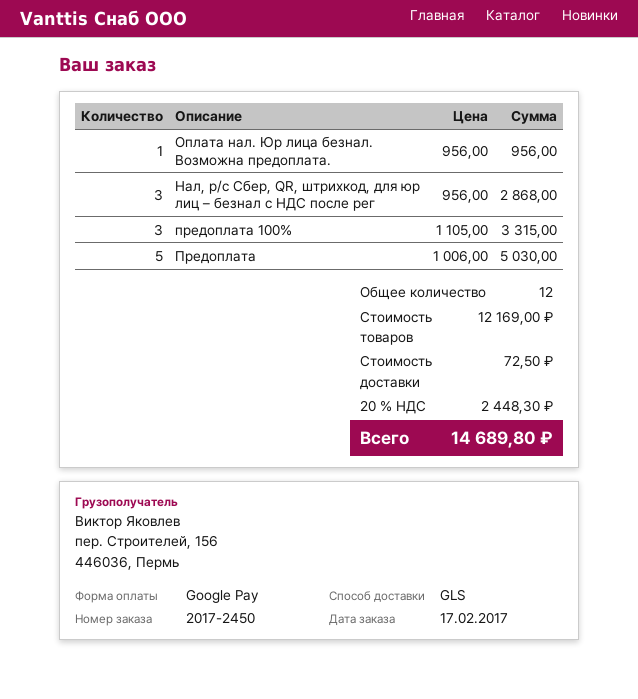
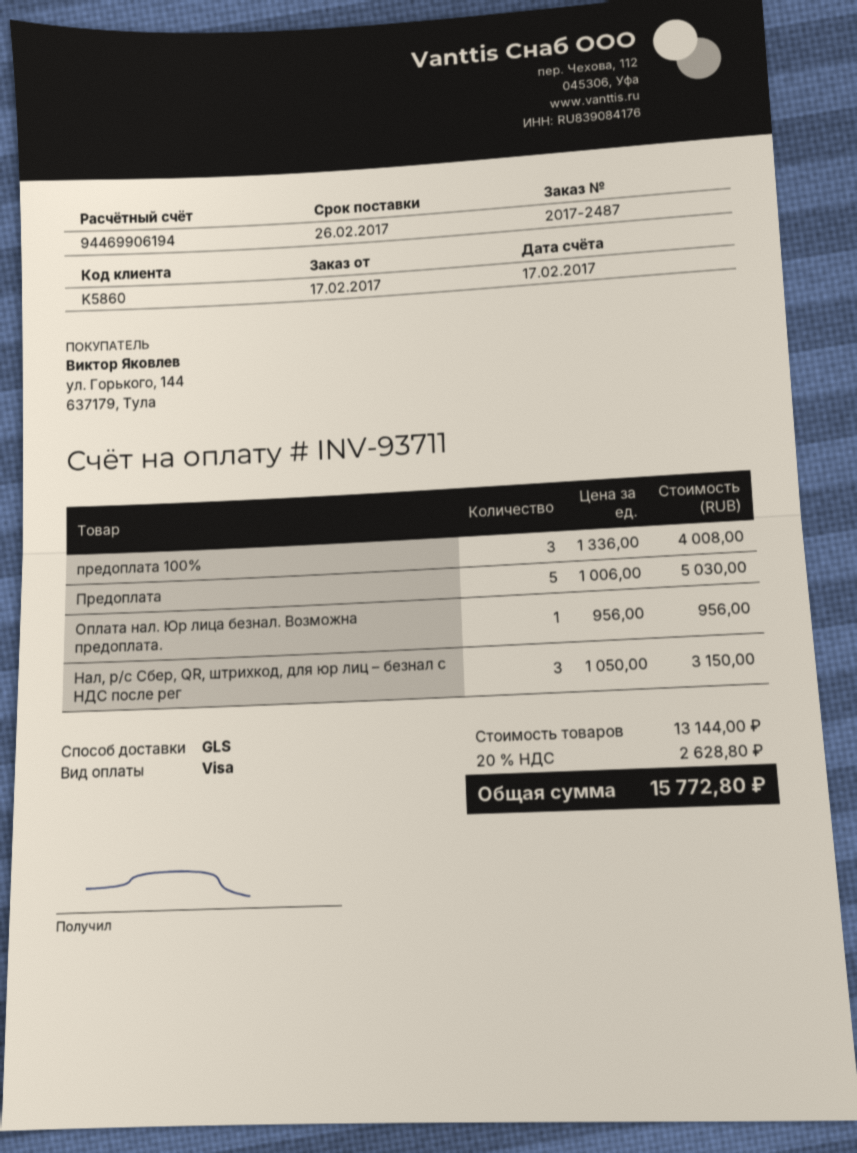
order number: 2017-2450 -> 2017-2487
payment method: Google Pay -> Visa
Нал, р/с Сбер, QR, штрихкод, для юр лиц – безнал с НДС после рег: 3 x 956.00 = 2868.00 -> 3 x 1050.00 = 3150.00
предоплата 100%: 3 x 1105.00 = 3315.00 -> 3 x 1336.00 = 4008.00
subtotal: 12169.00 -> 13144.00
shipping: 72.50 -> none
tax: 20% = 2448.30 -> 20% = 2628.80
total: 14689.80 -> 15772.80

